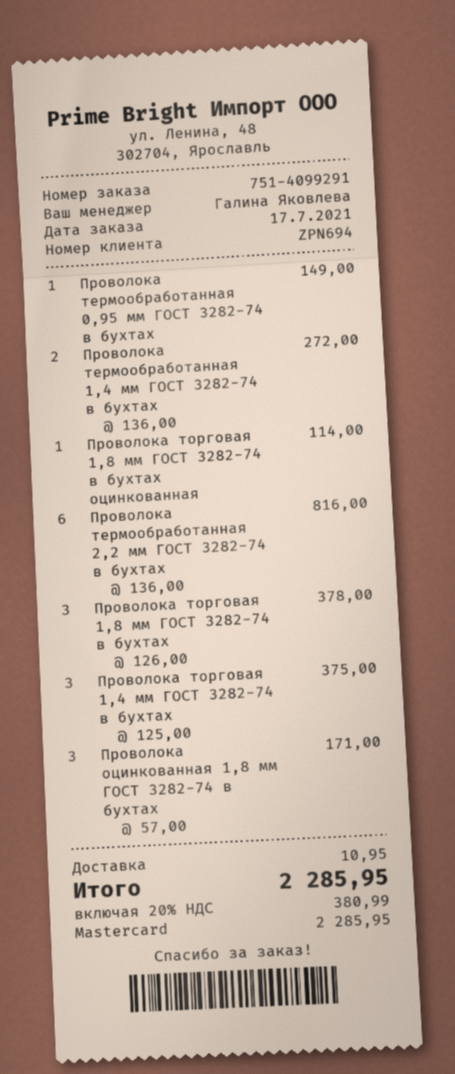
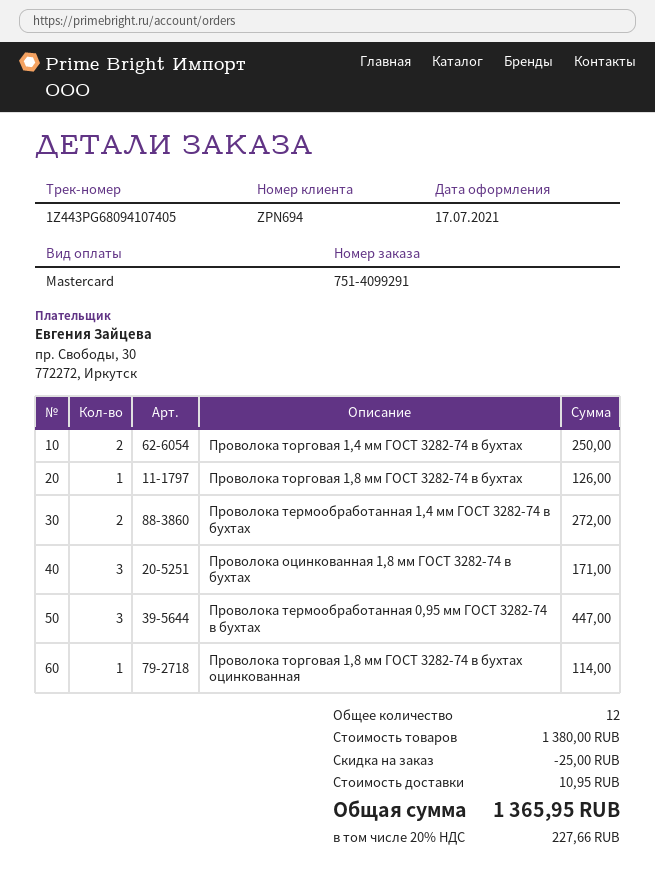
Проволока термообработанная 0,95 мм ГОСТ 3282-74 в бухтах: 1 for 149.00 -> 3 for 447.00
Проволока термообработанная 2,2 мм ГОСТ 3282-74 в бухтах: 6 for 816.00 -> none
Проволока торговая 1,8 мм ГОСТ 3282-74 в бухтах: 3 for 378.00 -> 1 for 126.00
Проволока торговая 1,4 мм ГОСТ 3282-74 в бухтах: 3 for 375.00 -> 2 for 250.00
discount: none -> 25.00
tax: 20% = 380.99 -> 20% = 227.66
total: 2285.95 -> 1365.95

